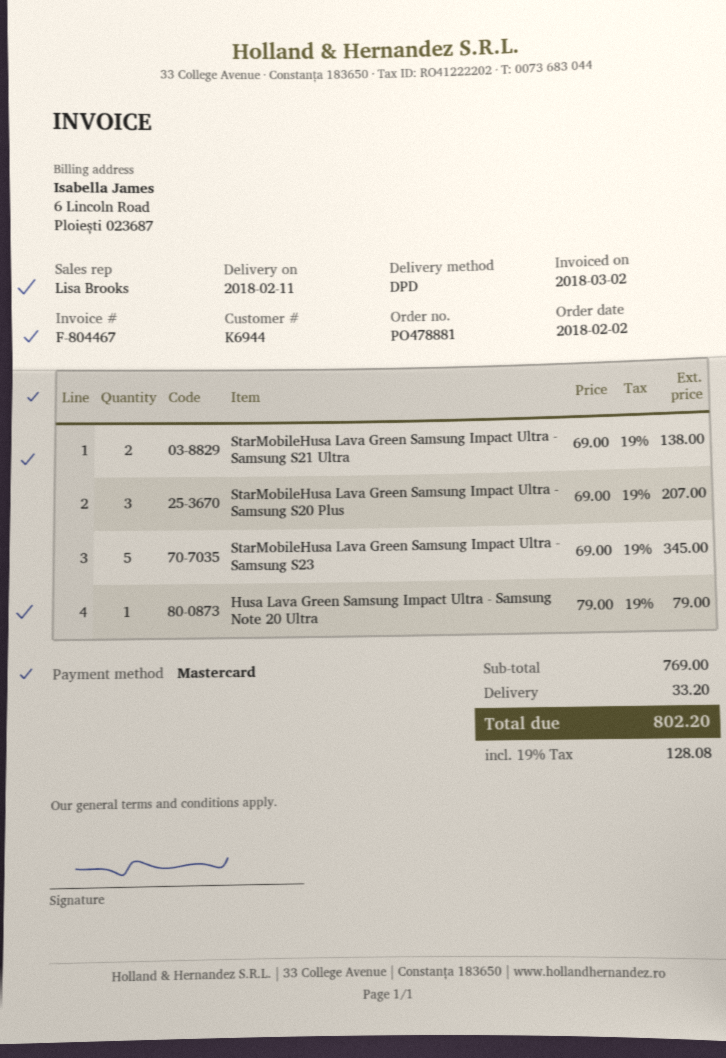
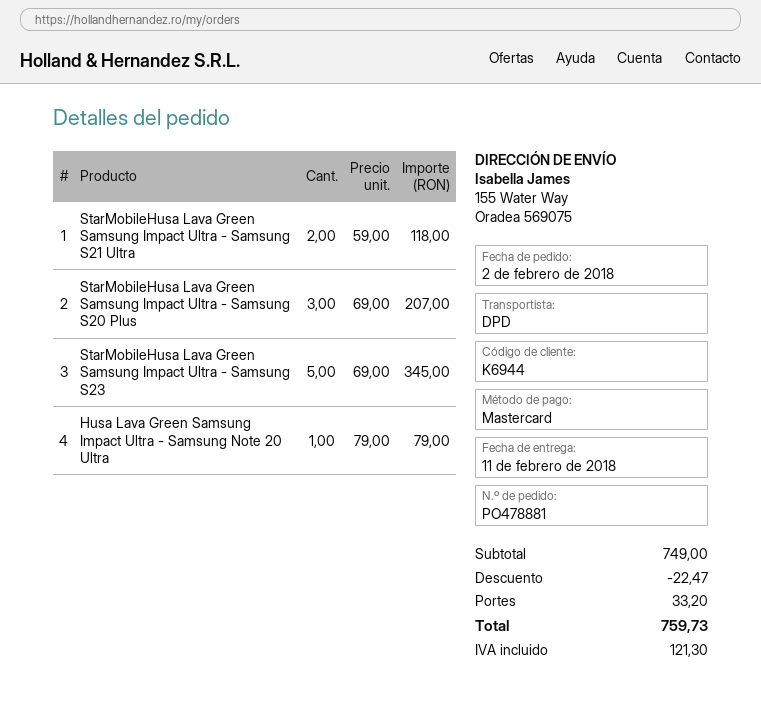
StarMobileHusa Lava Green Samsung Impact Ultra - Samsung S21 Ultra: 2 x 69.00 = 138.00 -> 2 x 59.00 = 118.00
subtotal: 769.00 -> 749.00
discount: none -> 22.47
tax: 128.08 -> 121.30
total: 802.20 -> 759.73

